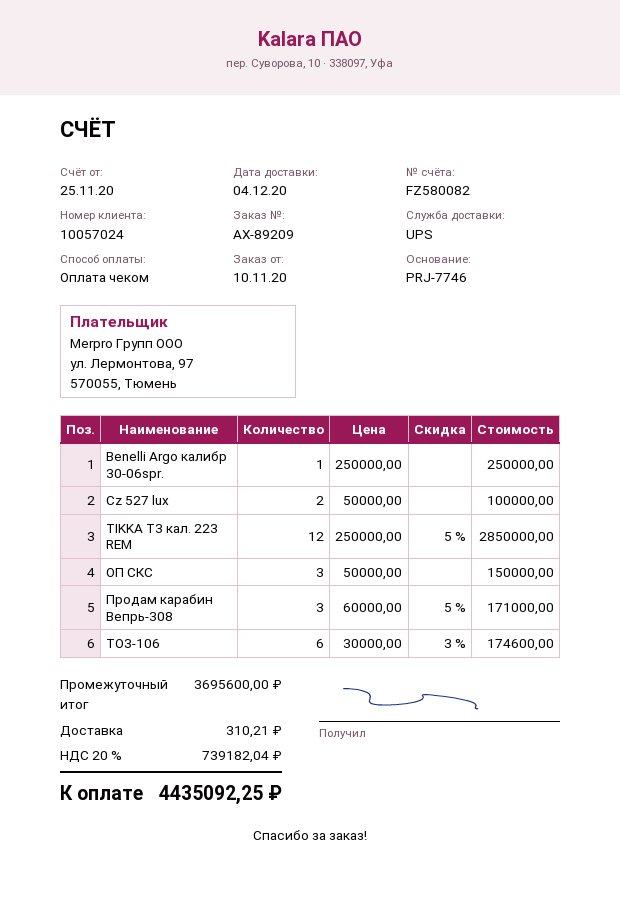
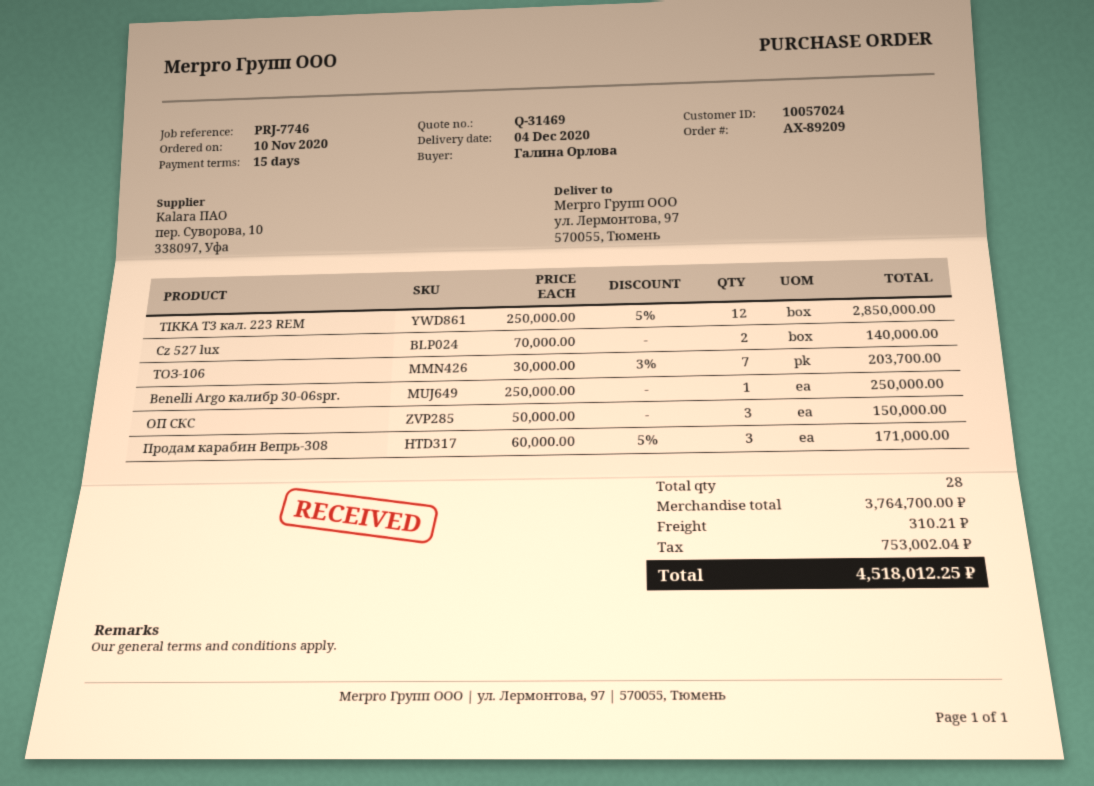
Cz 527 lux: 2 x 50000.00 = 100000.00 -> 2 x 70000.00 = 140000.00
ТОЗ-106: 6 x 30000.00 - 3% = 174600.00 -> 7 x 30000.00 - 3% = 203700.00
subtotal: 3695600.00 -> 3764700.00
tax: 739182.04 -> 753002.04
total: 4435092.25 -> 4518012.25

